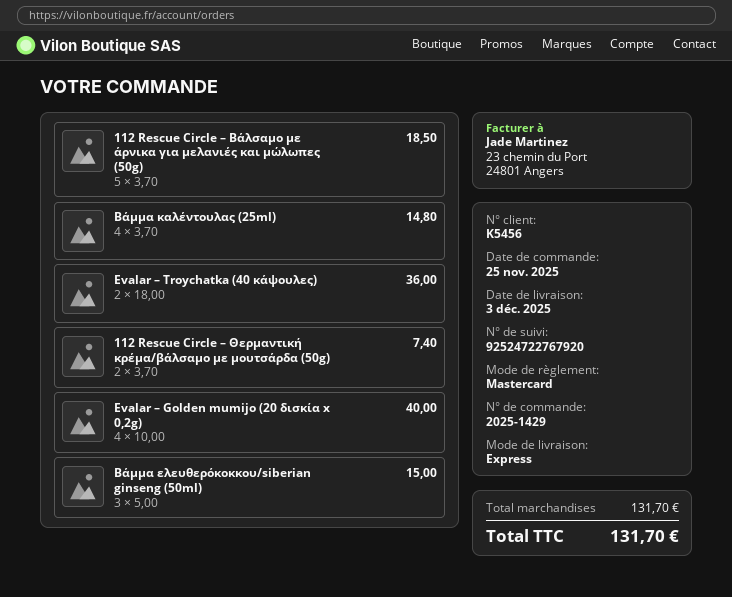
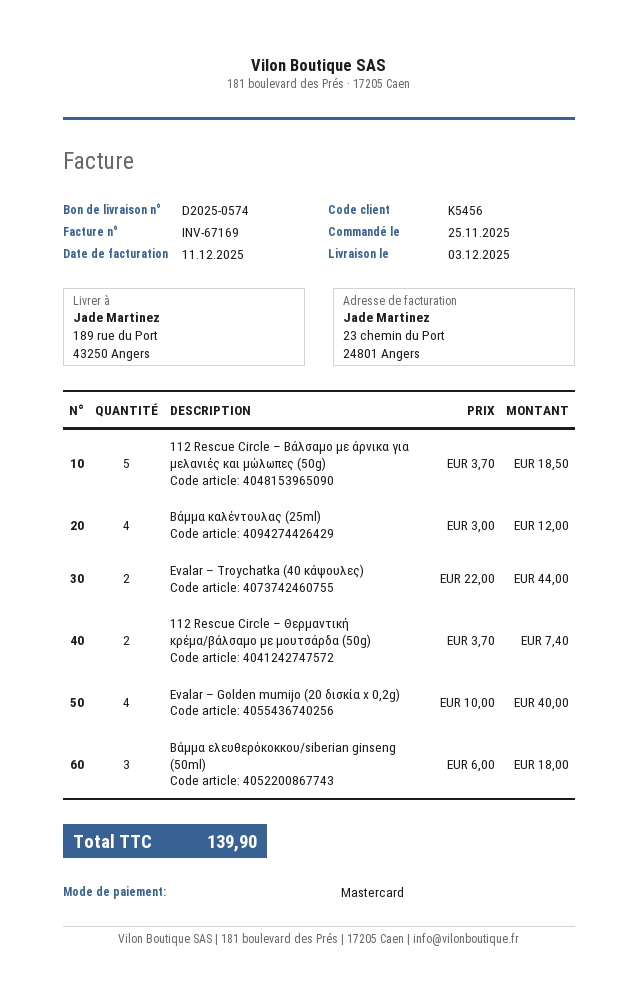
Βάμμα καλέντουλας (25ml): 4 x 3.70 = 14.80 -> 4 x 3.00 = 12.00
Evalar – Troychatka (40 κάψουλες): 2 x 18.00 = 36.00 -> 2 x 22.00 = 44.00
Βάμμα ελευθερόκοκκου/siberian ginseng (50ml): 3 x 5.00 = 15.00 -> 3 x 6.00 = 18.00
total: 131.70 -> 139.90

